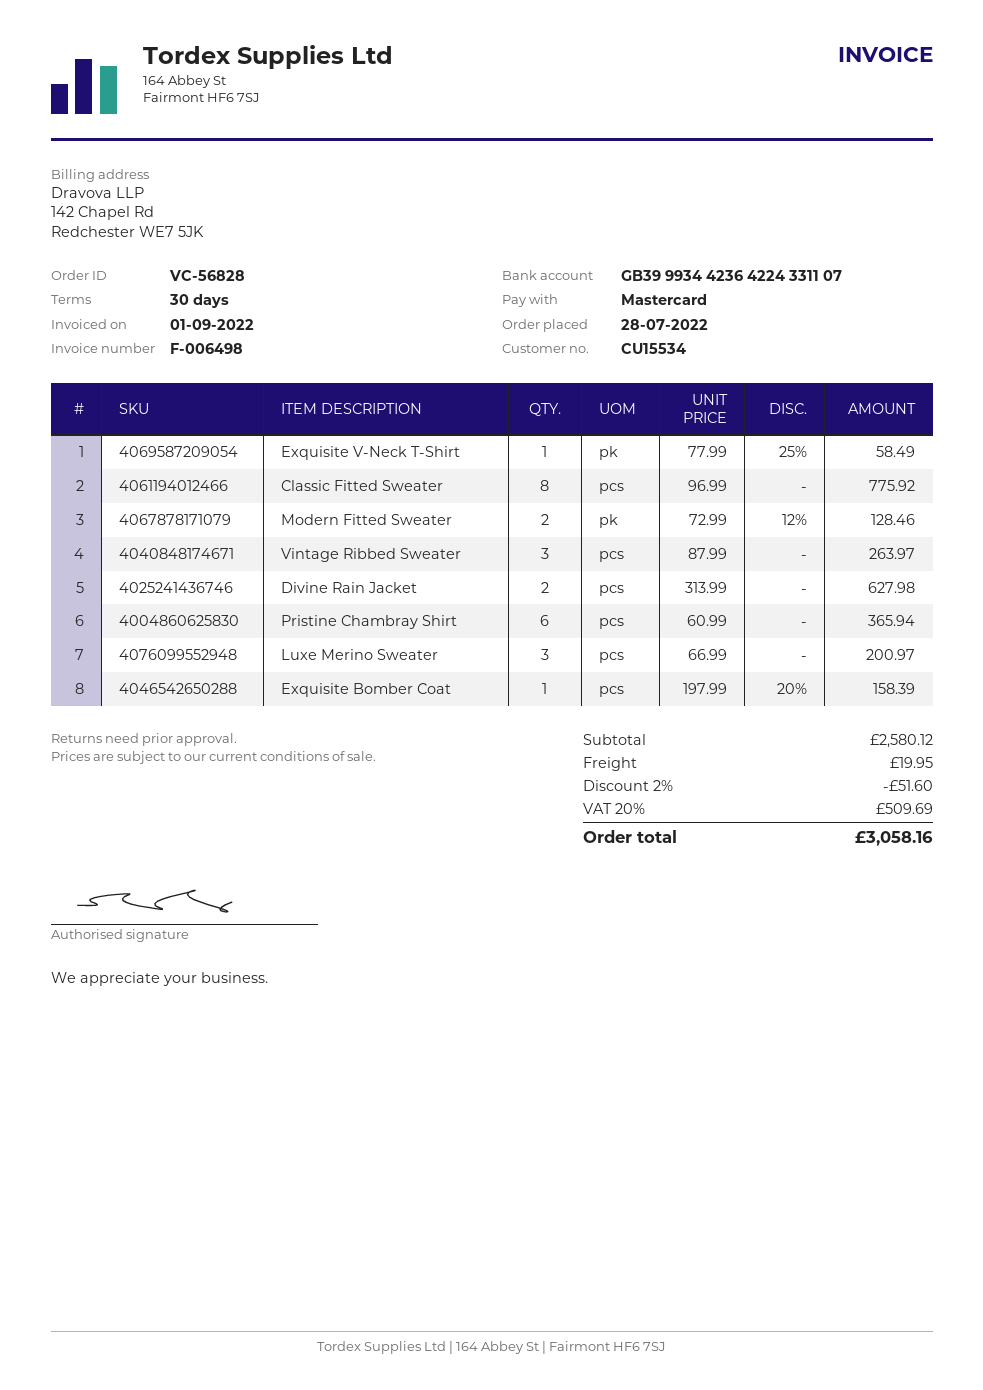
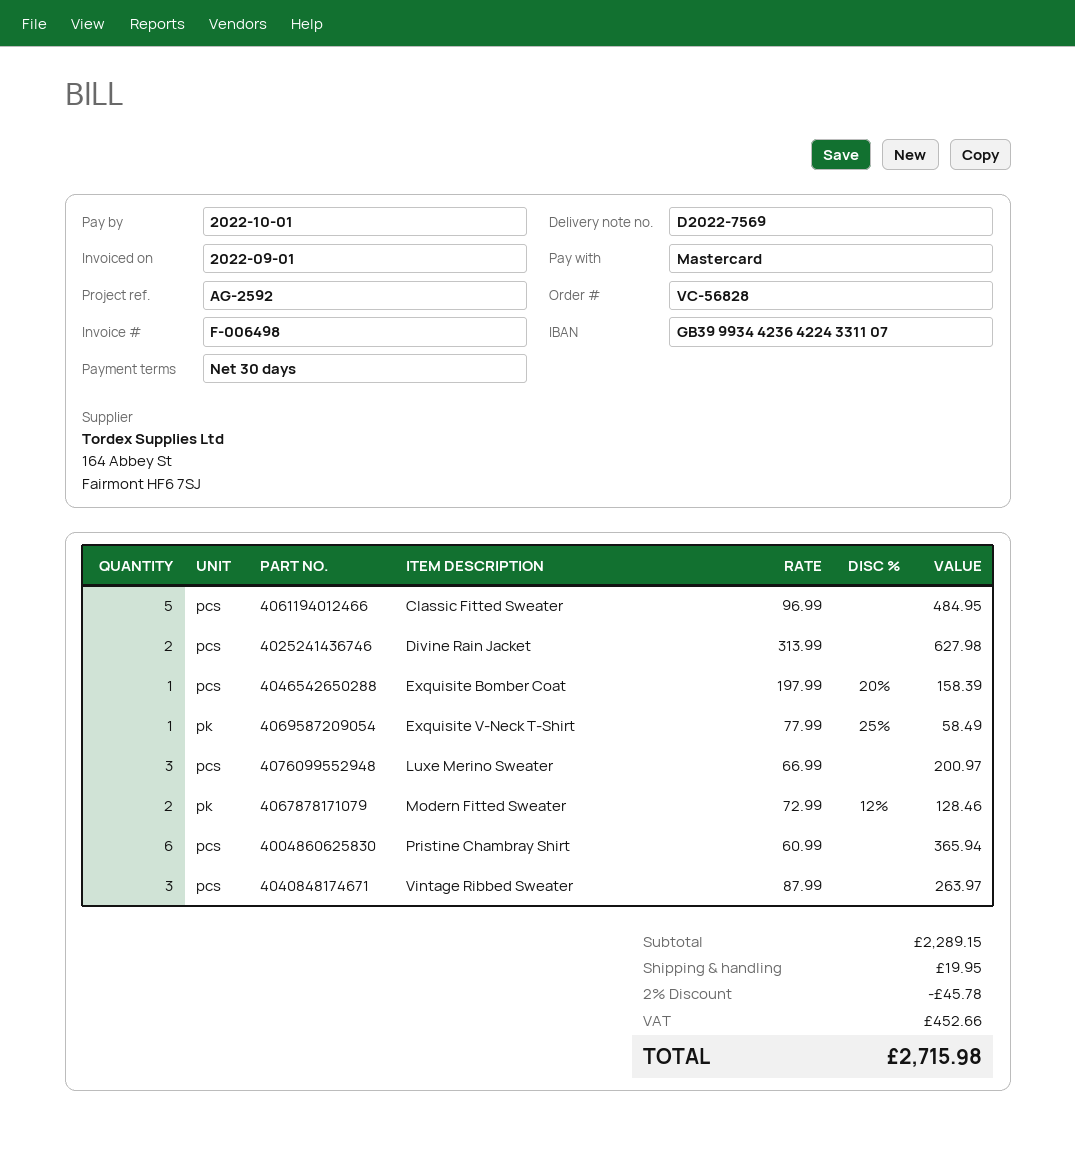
Classic Fitted Sweater: 8 x 96.99 = 775.92 -> 5 x 96.99 = 484.95
subtotal: 2580.12 -> 2289.15
discount: 2% = 51.60 -> 2% = 45.78
tax: 509.69 -> 452.66
total: 3058.16 -> 2715.98

